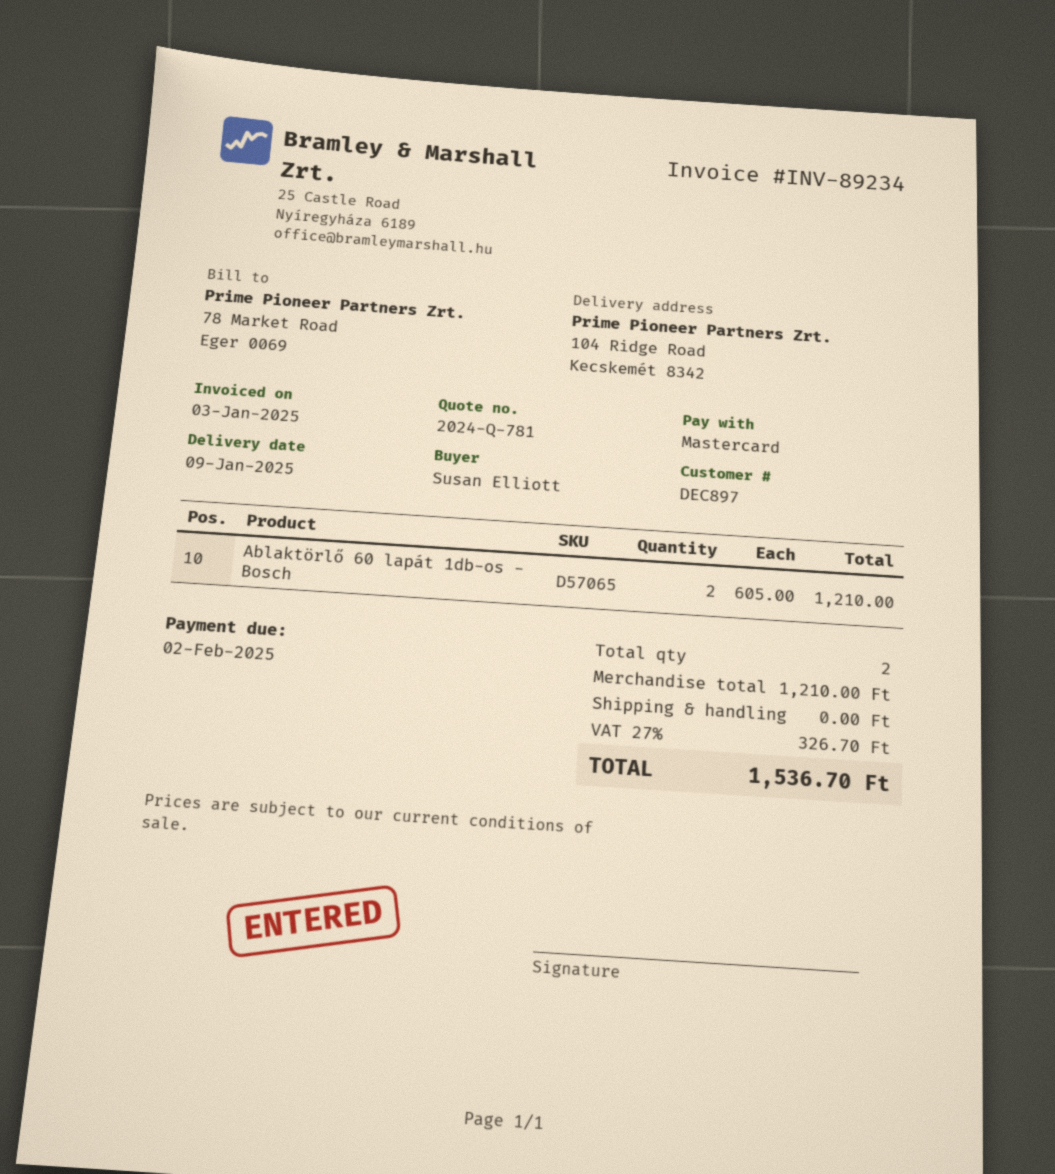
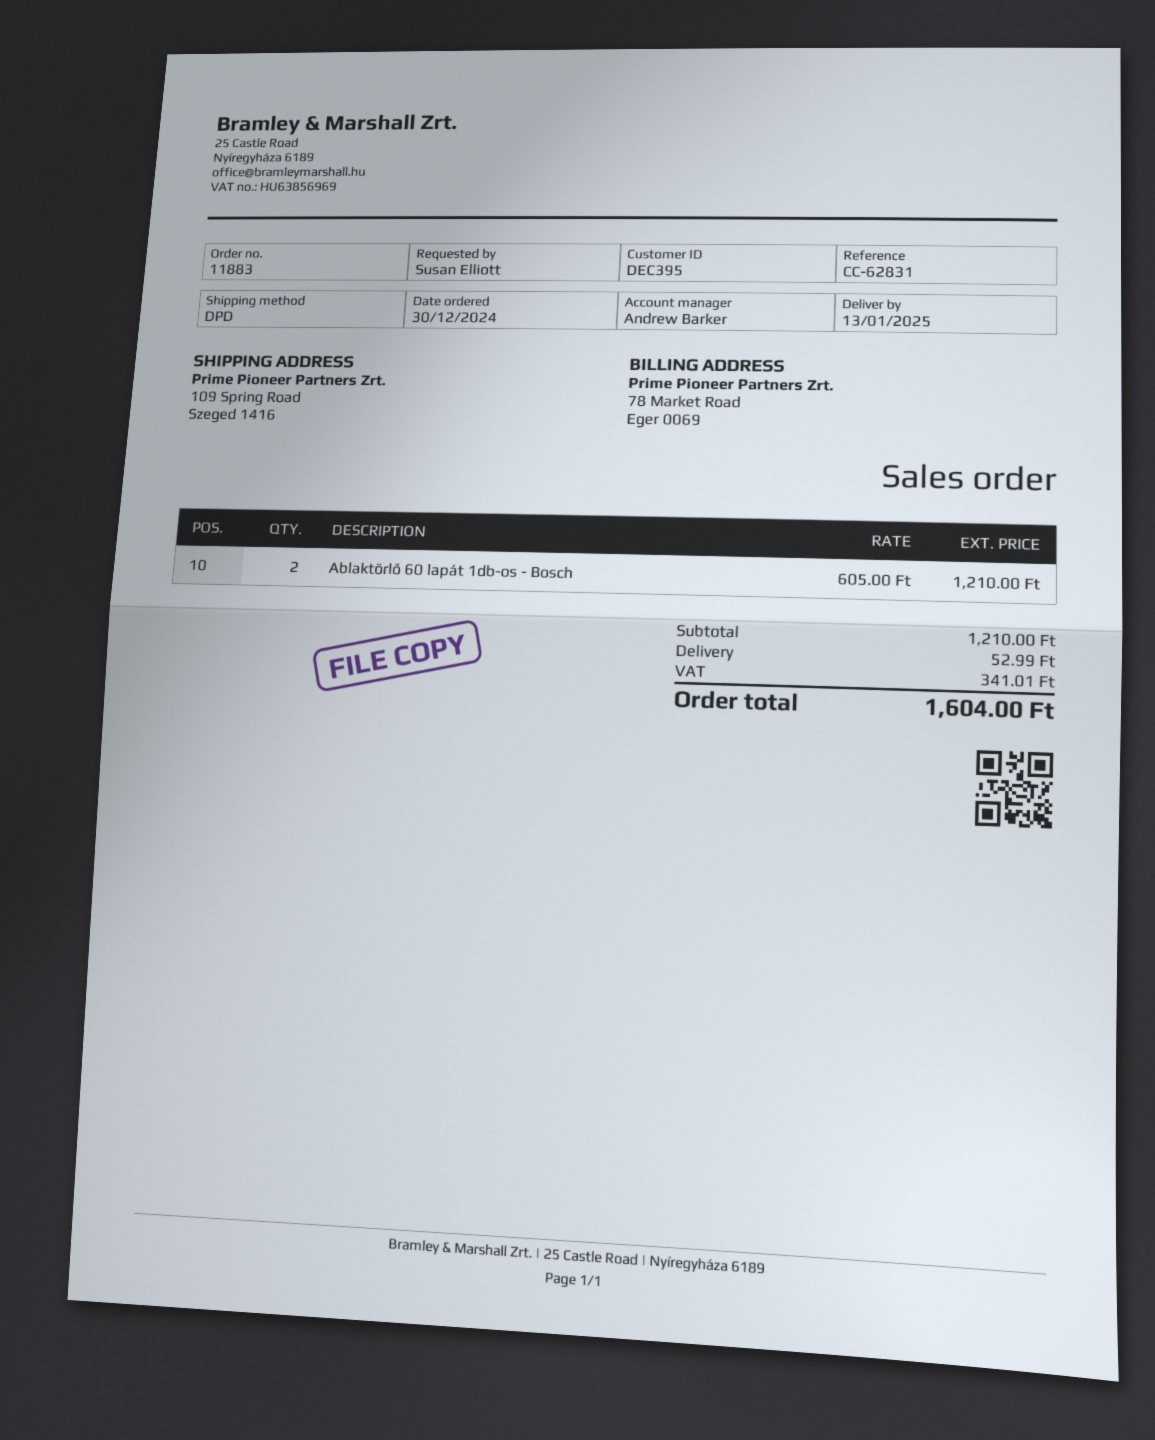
delivery date: 2025-01-09 -> 2025-01-13
customer number: DEC897 -> DEC395
ship to: 104 Ridge Road, Kecskemét 8342 -> 109 Spring Road, Szeged 1416
shipping: 0.00 -> 52.99
tax: 326.70 -> 341.01
total: 1536.70 -> 1604.00

